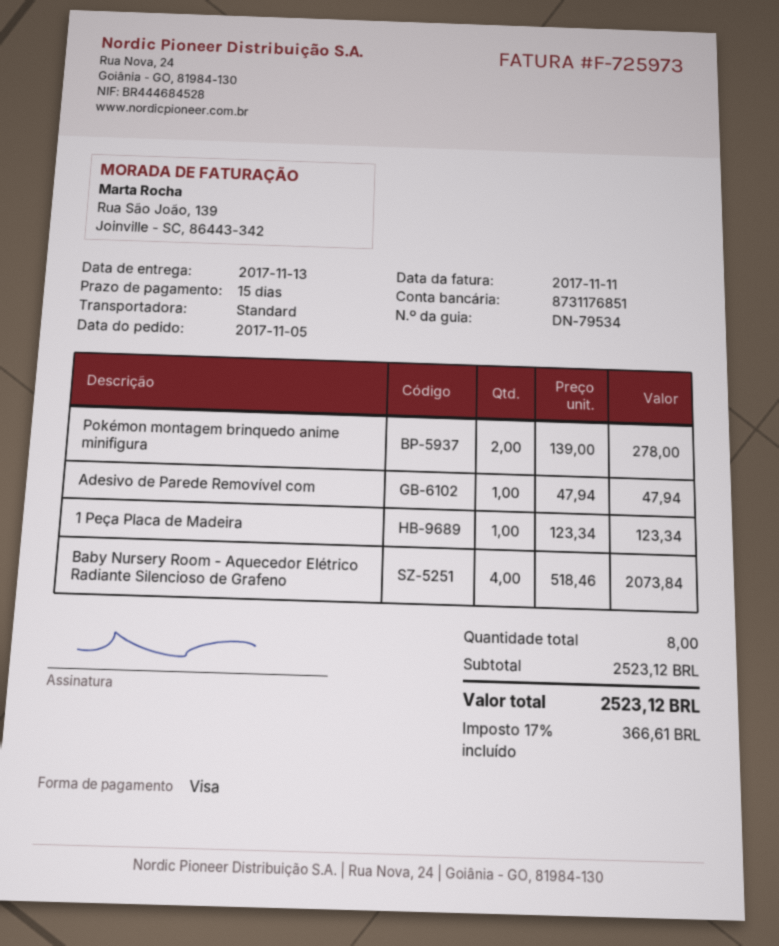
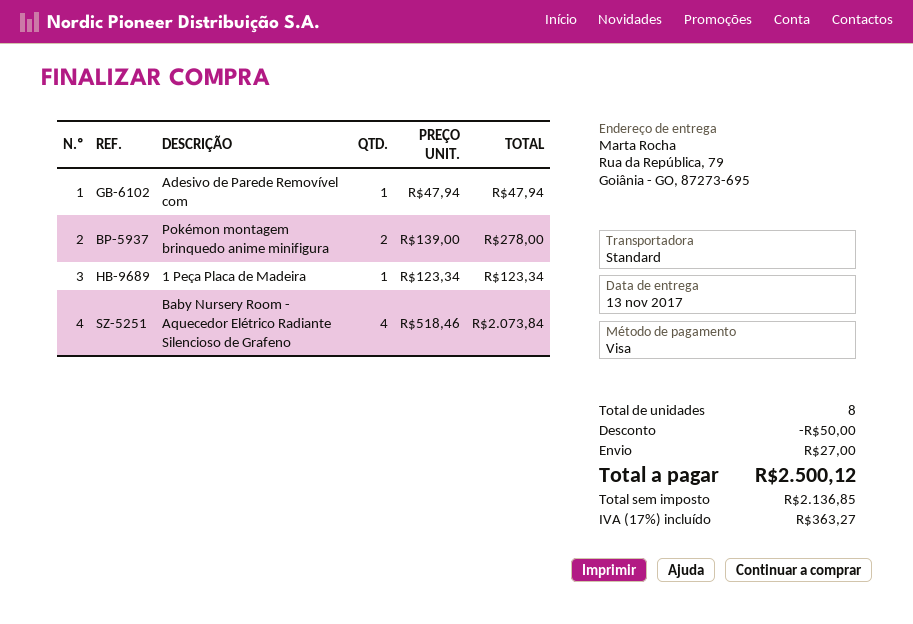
discount: none -> 50.00
shipping: none -> 27.00
tax: 17% = 366.61 -> 17% = 363.27
total: 2523.12 -> 2500.12

